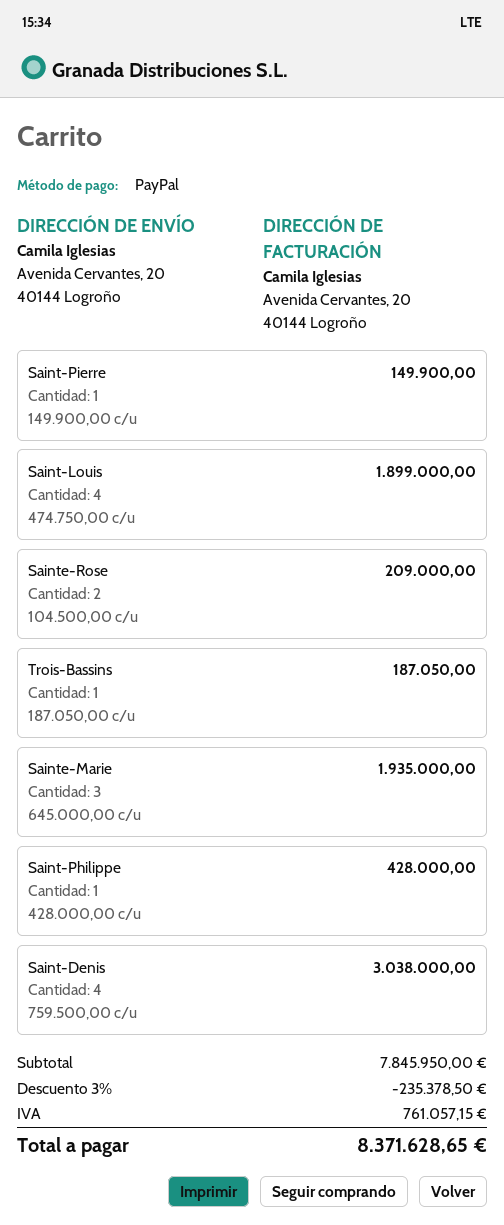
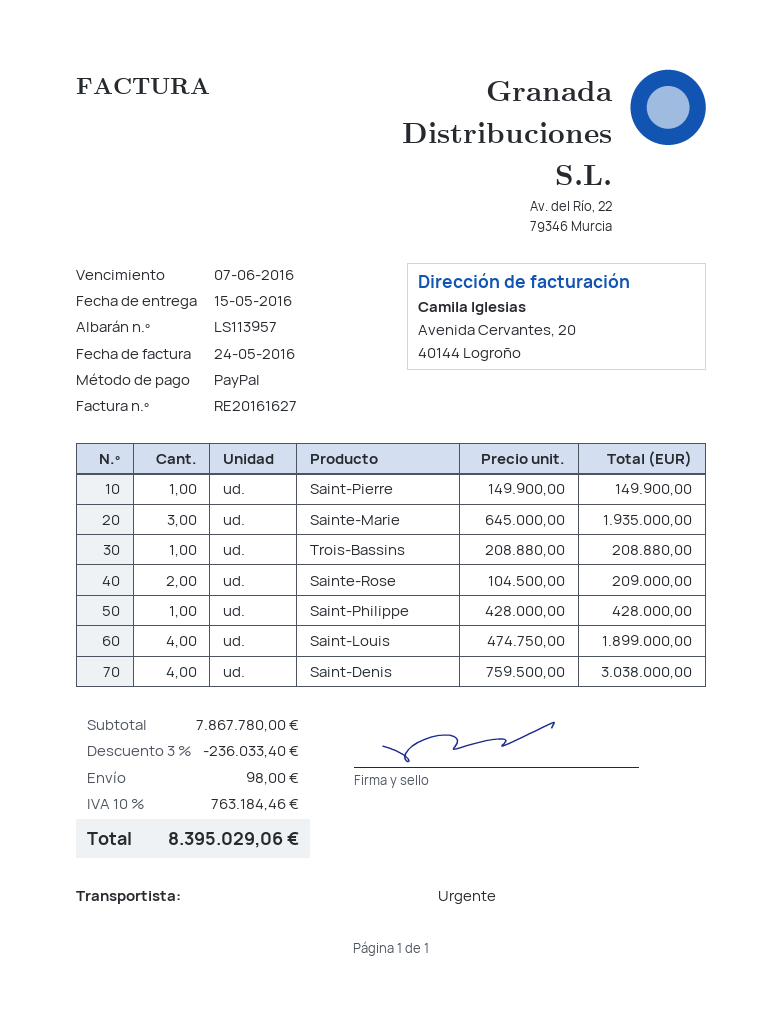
Trois-Bassins: 1 x 187050.00 = 187050.00 -> 1 x 208880.00 = 208880.00
subtotal: 7845950.00 -> 7867780.00
discount: 3% = 235378.50 -> 3% = 236033.40
shipping: none -> 98.00
tax: 761057.15 -> 763184.46
total: 8371628.65 -> 8395029.06

